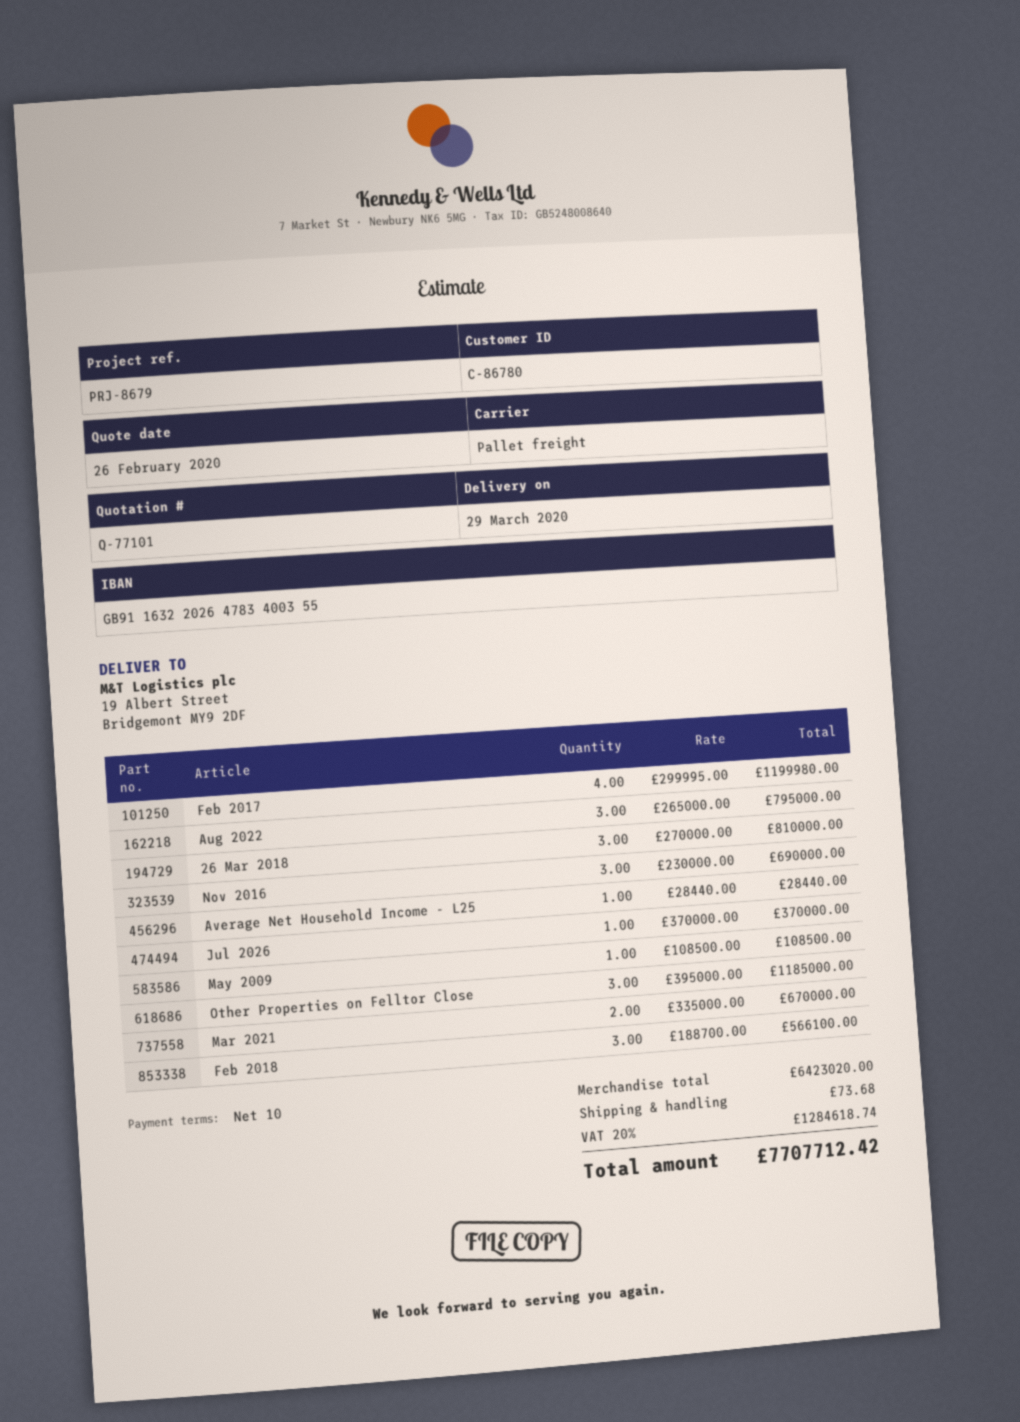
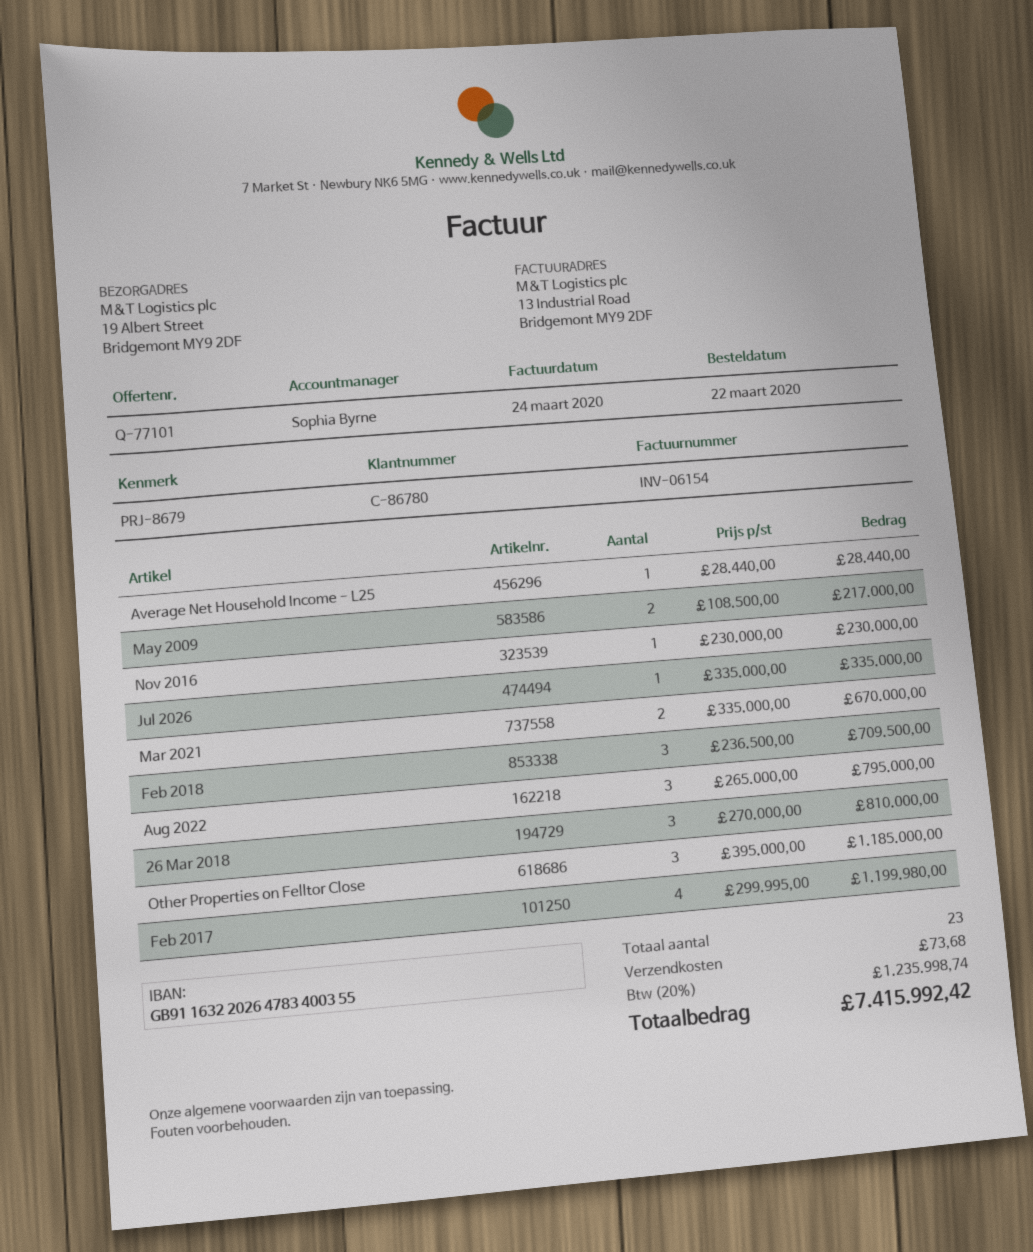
Nov 2016: 3 x 230000.00 = 690000.00 -> 1 x 230000.00 = 230000.00
Jul 2026: 1 x 370000.00 = 370000.00 -> 1 x 335000.00 = 335000.00
May 2009: 1 x 108500.00 = 108500.00 -> 2 x 108500.00 = 217000.00
Feb 2018: 3 x 188700.00 = 566100.00 -> 3 x 236500.00 = 709500.00
tax: 20% = 1284618.74 -> 20% = 1235998.74
total: 7707712.42 -> 7415992.42

